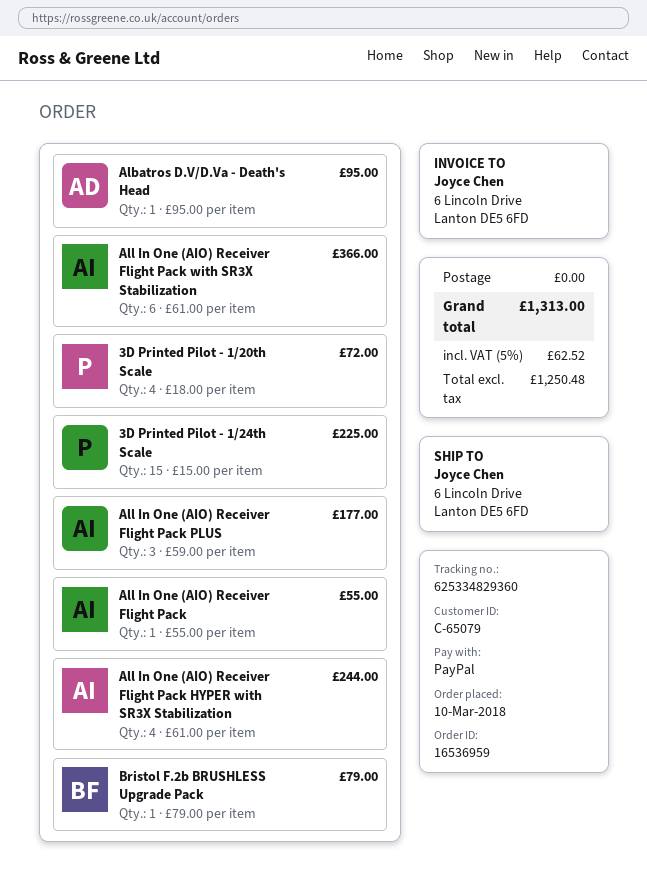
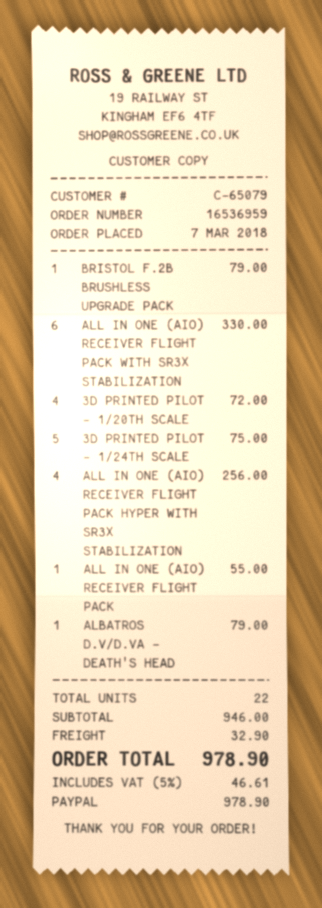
order date: 2018-03-10 -> 2018-03-07
Albatros D.V/D.Va - Death's Head: 1 for 95.00 -> 1 for 79.00
All In One (AIO) Receiver Flight Pack with SR3X Stabilization: 6 for 366.00 -> 6 for 330.00
3D Printed Pilot - 1/24th Scale: 15 for 225.00 -> 5 for 75.00
All In One (AIO) Receiver Flight Pack PLUS: 3 for 177.00 -> none
All In One (AIO) Receiver Flight Pack HYPER with SR3X Stabilization: 4 for 244.00 -> 4 for 256.00
shipping: 0.00 -> 32.90
tax: 5% = 62.52 -> 5% = 46.61
total: 1313.00 -> 978.90

